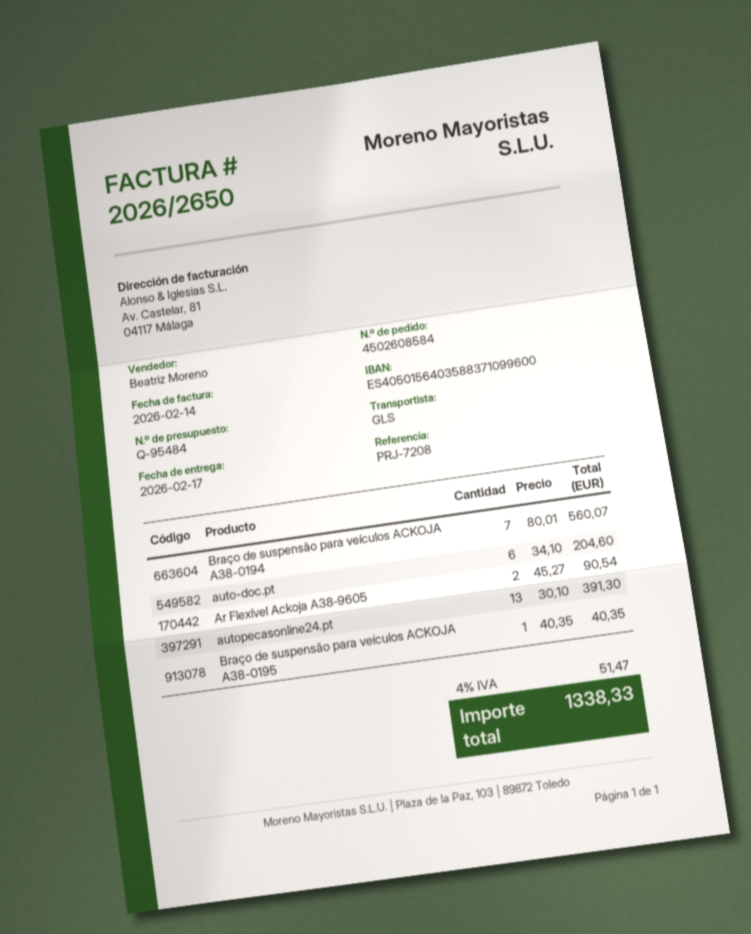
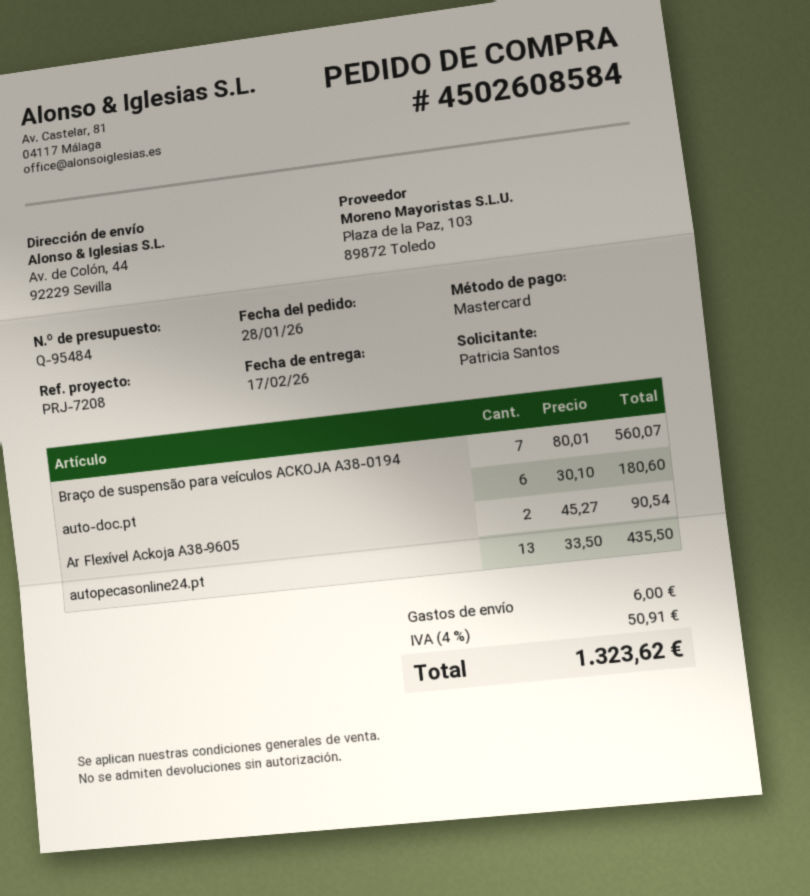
auto-doc.pt: 6 x 34.10 = 204.60 -> 6 x 30.10 = 180.60
autopecasonline24.pt: 13 x 30.10 = 391.30 -> 13 x 33.50 = 435.50
Braço de suspensão para veículos ACKOJA A38-0195: 1 x 40.35 = 40.35 -> none
shipping: none -> 6.00
tax: 4% = 51.47 -> 4% = 50.91
total: 1338.33 -> 1323.62

